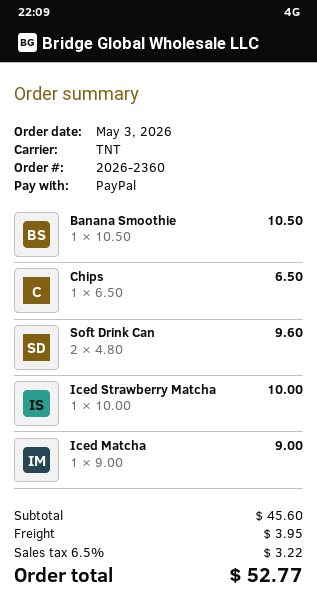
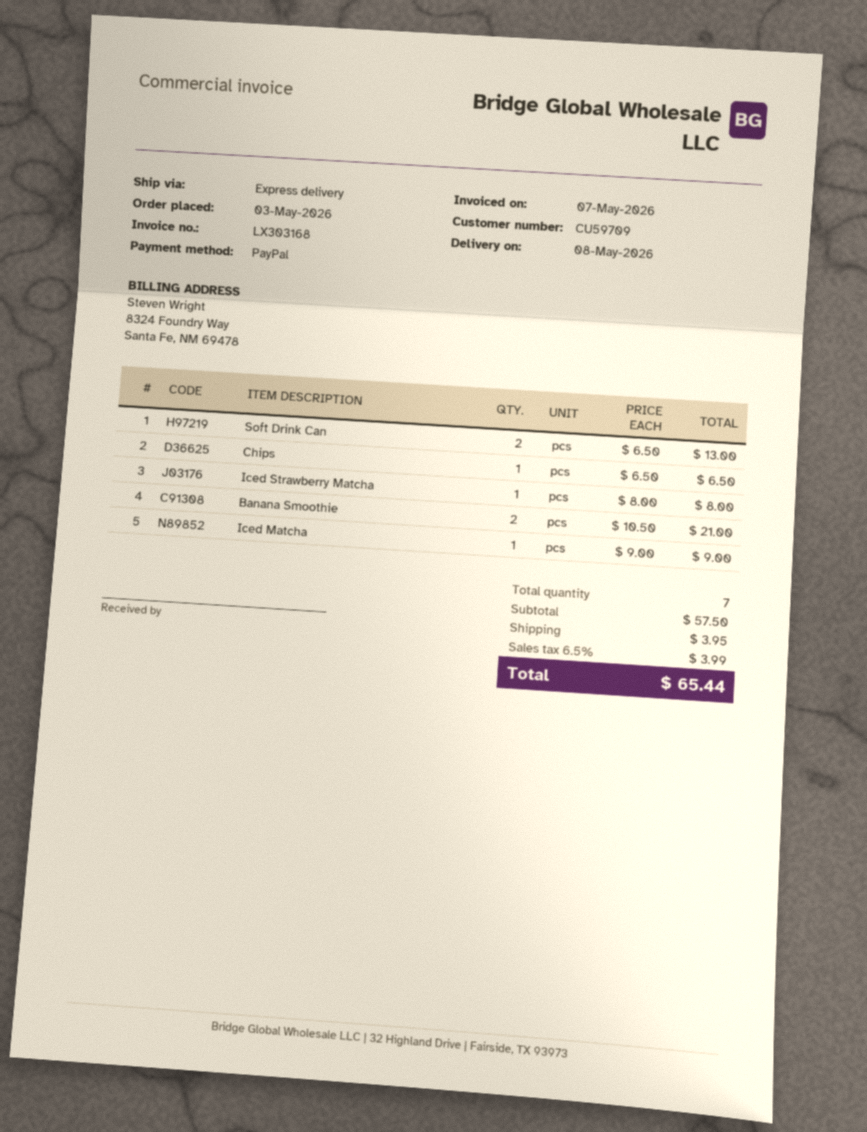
shipping method: TNT -> express
Banana Smoothie: 1 x 10.50 = 10.50 -> 2 x 10.50 = 21.00
Soft Drink Can: 2 x 4.80 = 9.60 -> 2 x 6.50 = 13.00
Iced Strawberry Matcha: 1 x 10.00 = 10.00 -> 1 x 8.00 = 8.00
subtotal: 45.60 -> 57.50
tax: 6.5% = 3.22 -> 6.5% = 3.99
total: 52.77 -> 65.44

